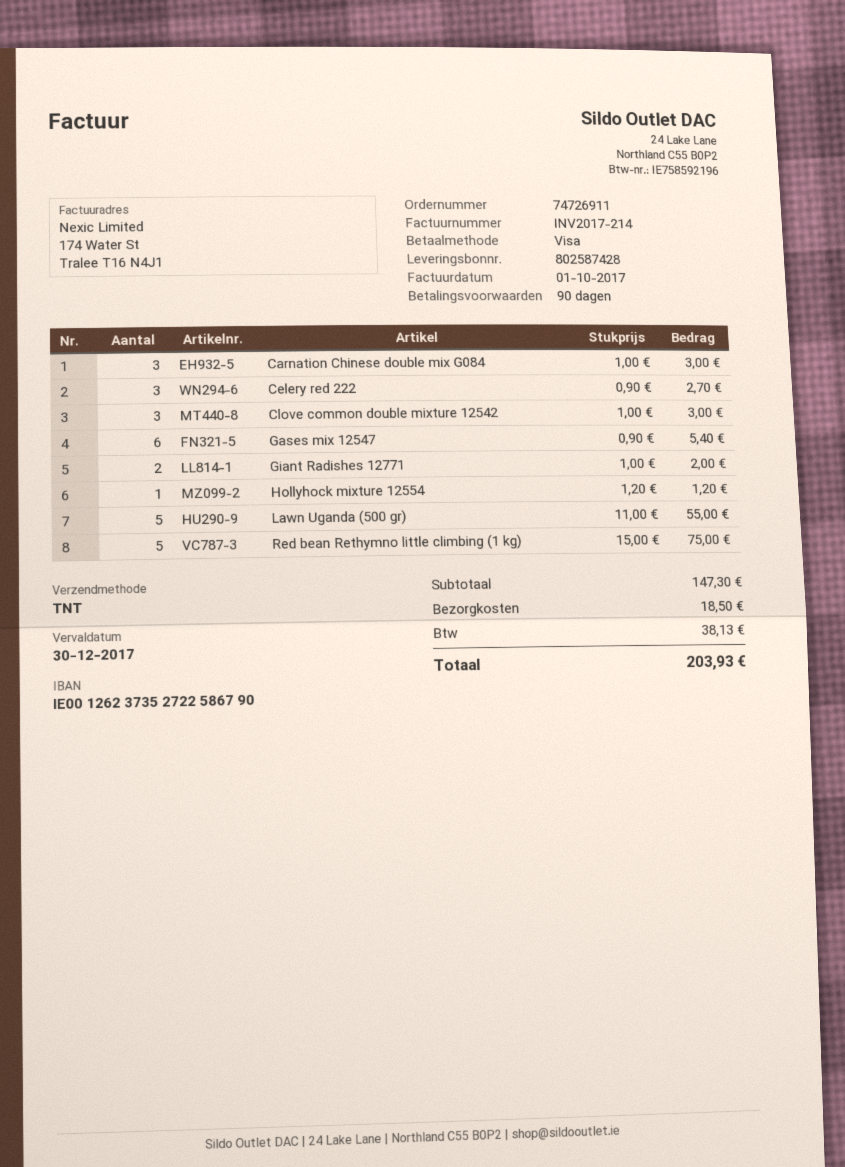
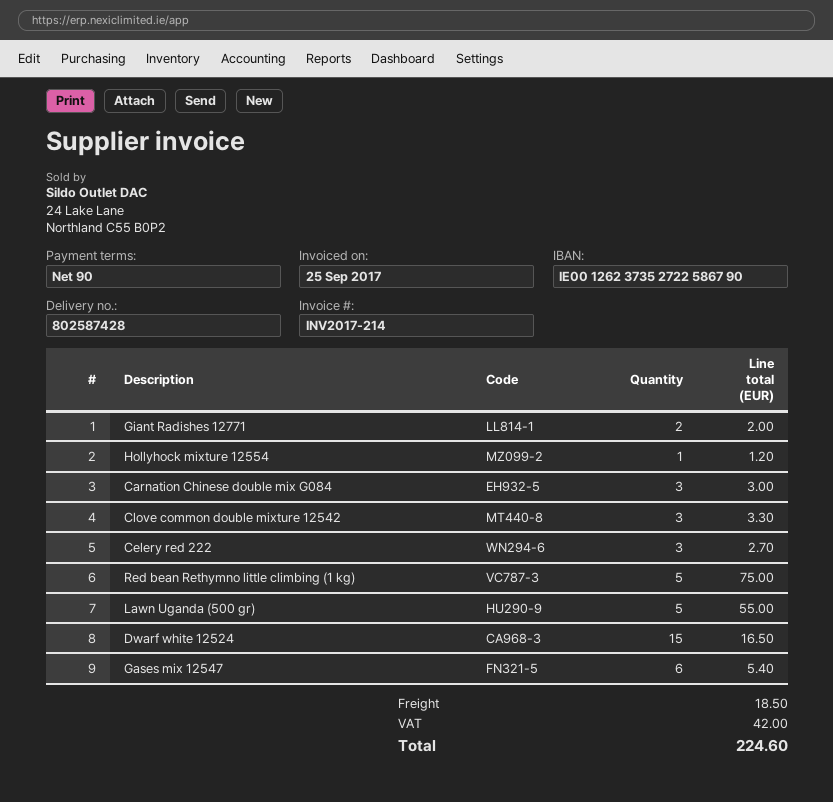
invoice date: 2017-10-01 -> 2017-09-25
Clove common double mixture 12542: 3 for 3.00 -> 3 for 3.30
Dwarf white 12524: none -> 15 for 16.50
tax: 38.13 -> 42.00
total: 203.93 -> 224.60

